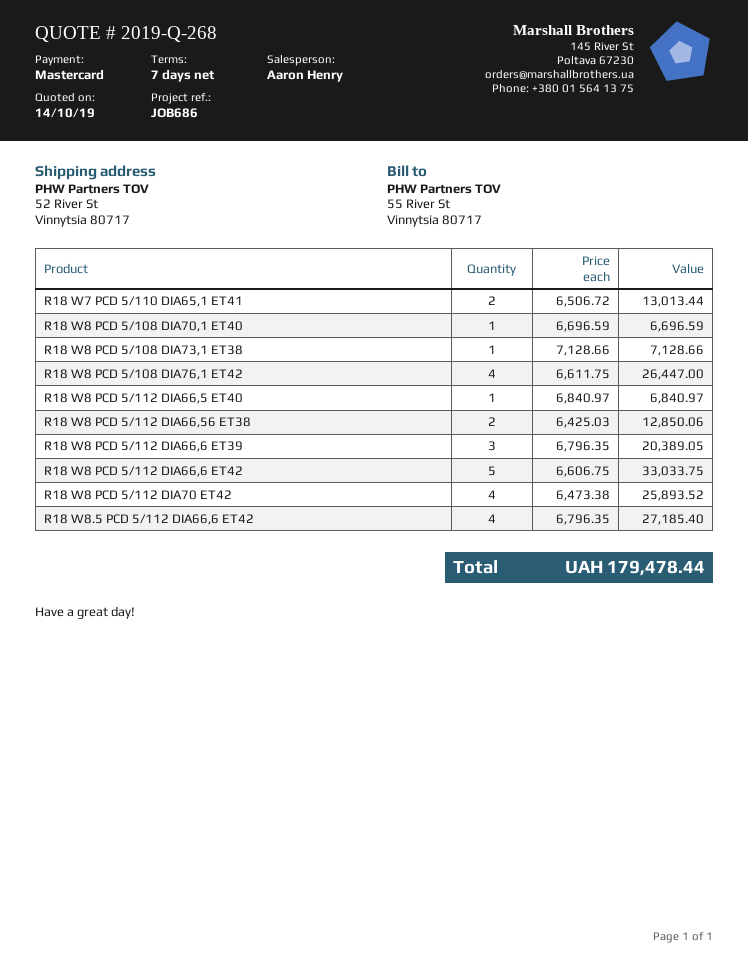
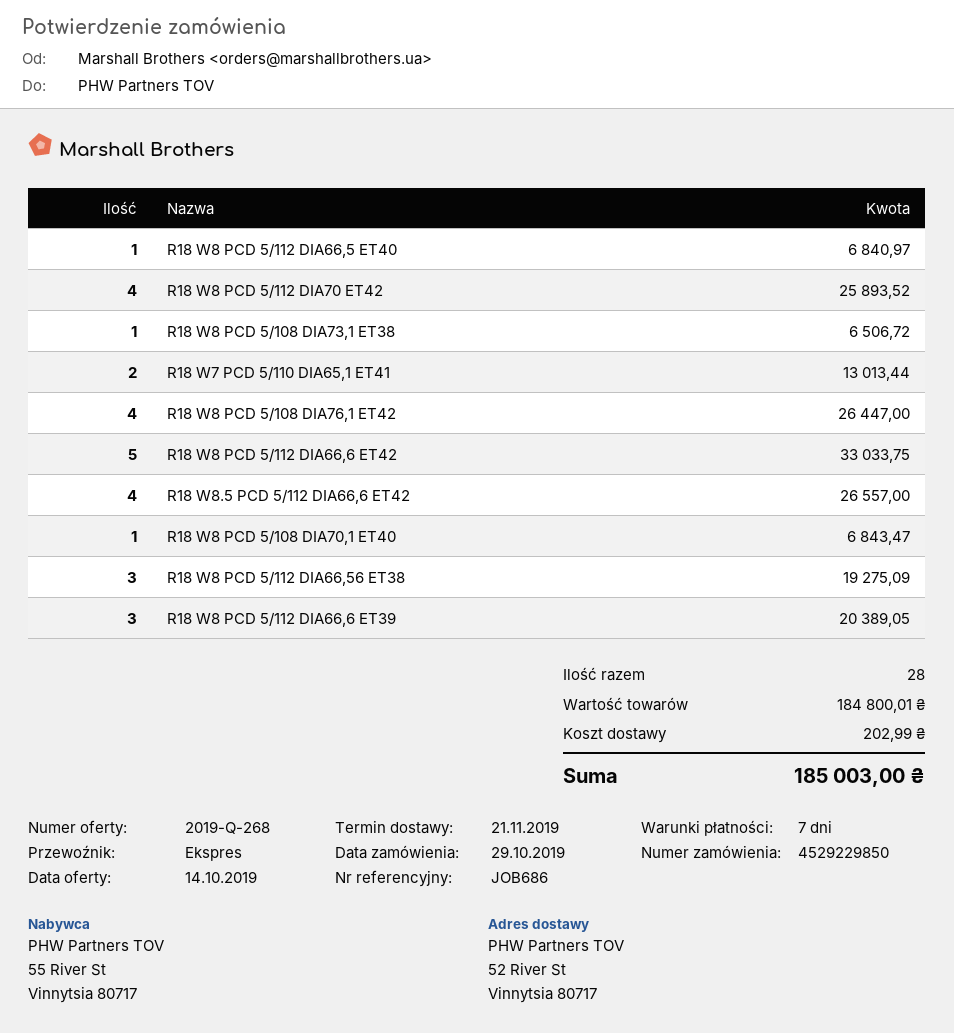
R18 W8 PCD 5/108 DIA70,1 ET40: 1 for 6696.59 -> 1 for 6843.47
R18 W8 PCD 5/108 DIA73,1 ET38: 1 for 7128.66 -> 1 for 6506.72
R18 W8 PCD 5/112 DIA66,56 ET38: 2 for 12850.06 -> 3 for 19275.09
R18 W8.5 PCD 5/112 DIA66,6 ET42: 4 for 27185.40 -> 4 for 26557.00
shipping: none -> 202.99
total: 179478.44 -> 185003.00

